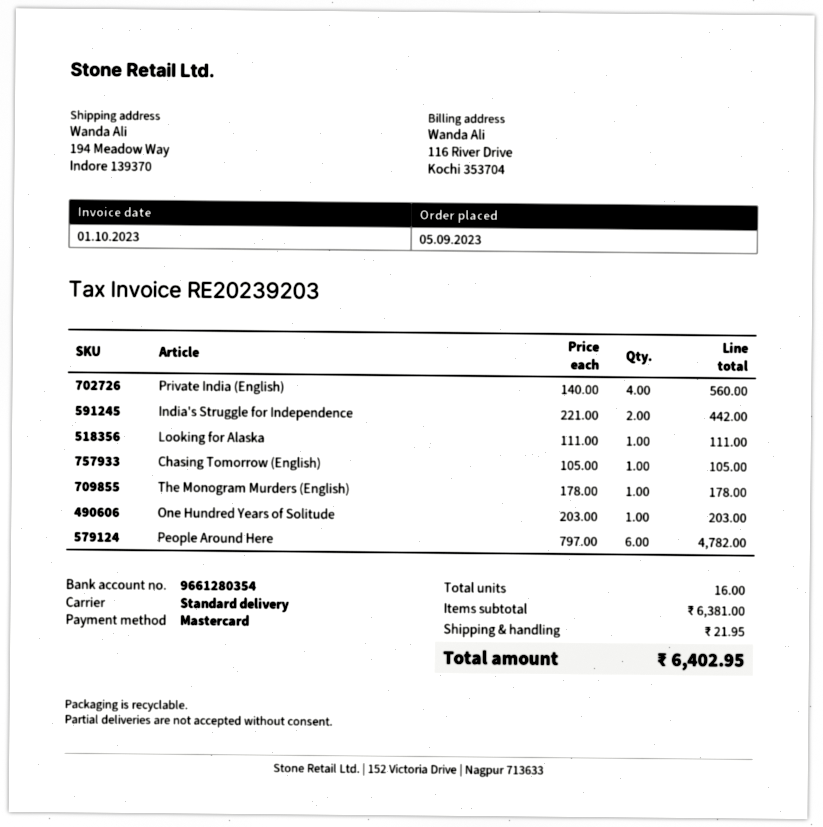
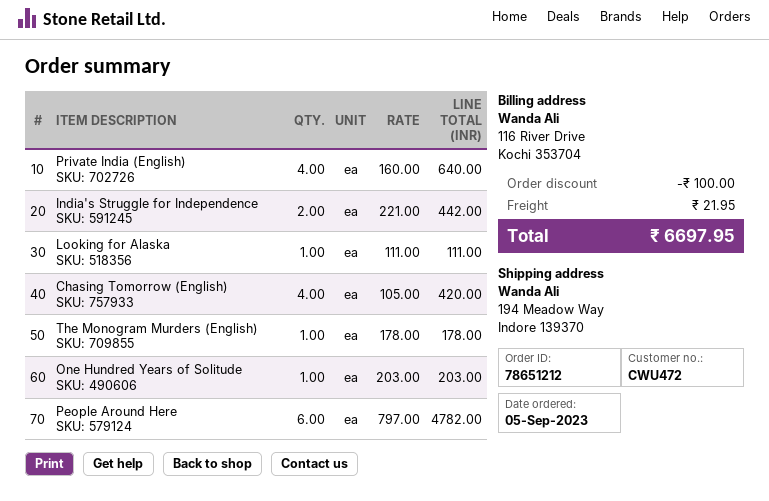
Private India (English): 4 x 140.00 = 560.00 -> 4 x 160.00 = 640.00
Chasing Tomorrow (English): 1 x 105.00 = 105.00 -> 4 x 105.00 = 420.00
discount: none -> 100.00
total: 6402.95 -> 6697.95

